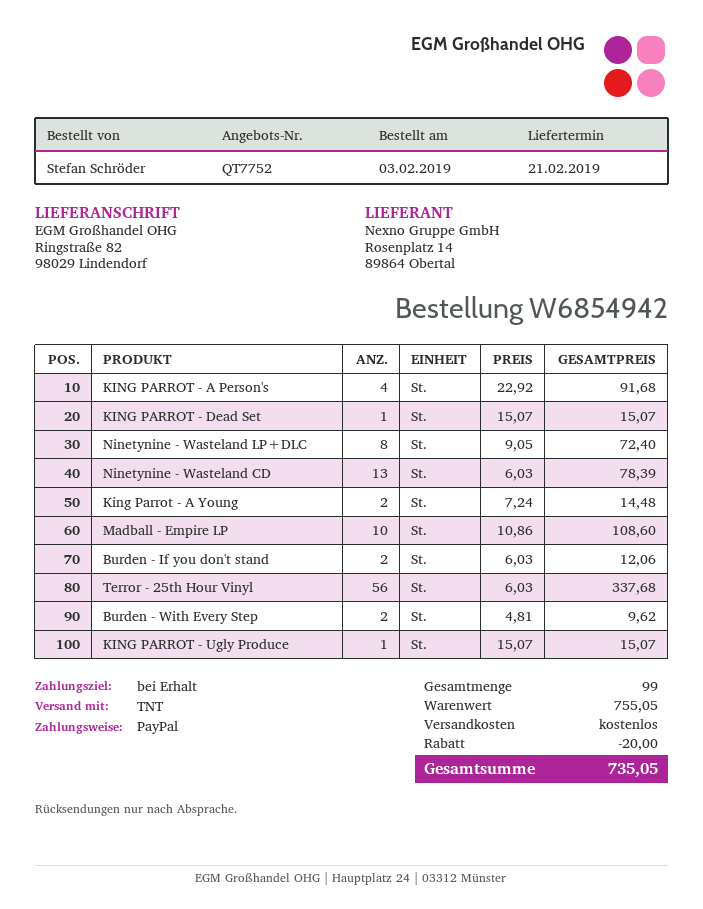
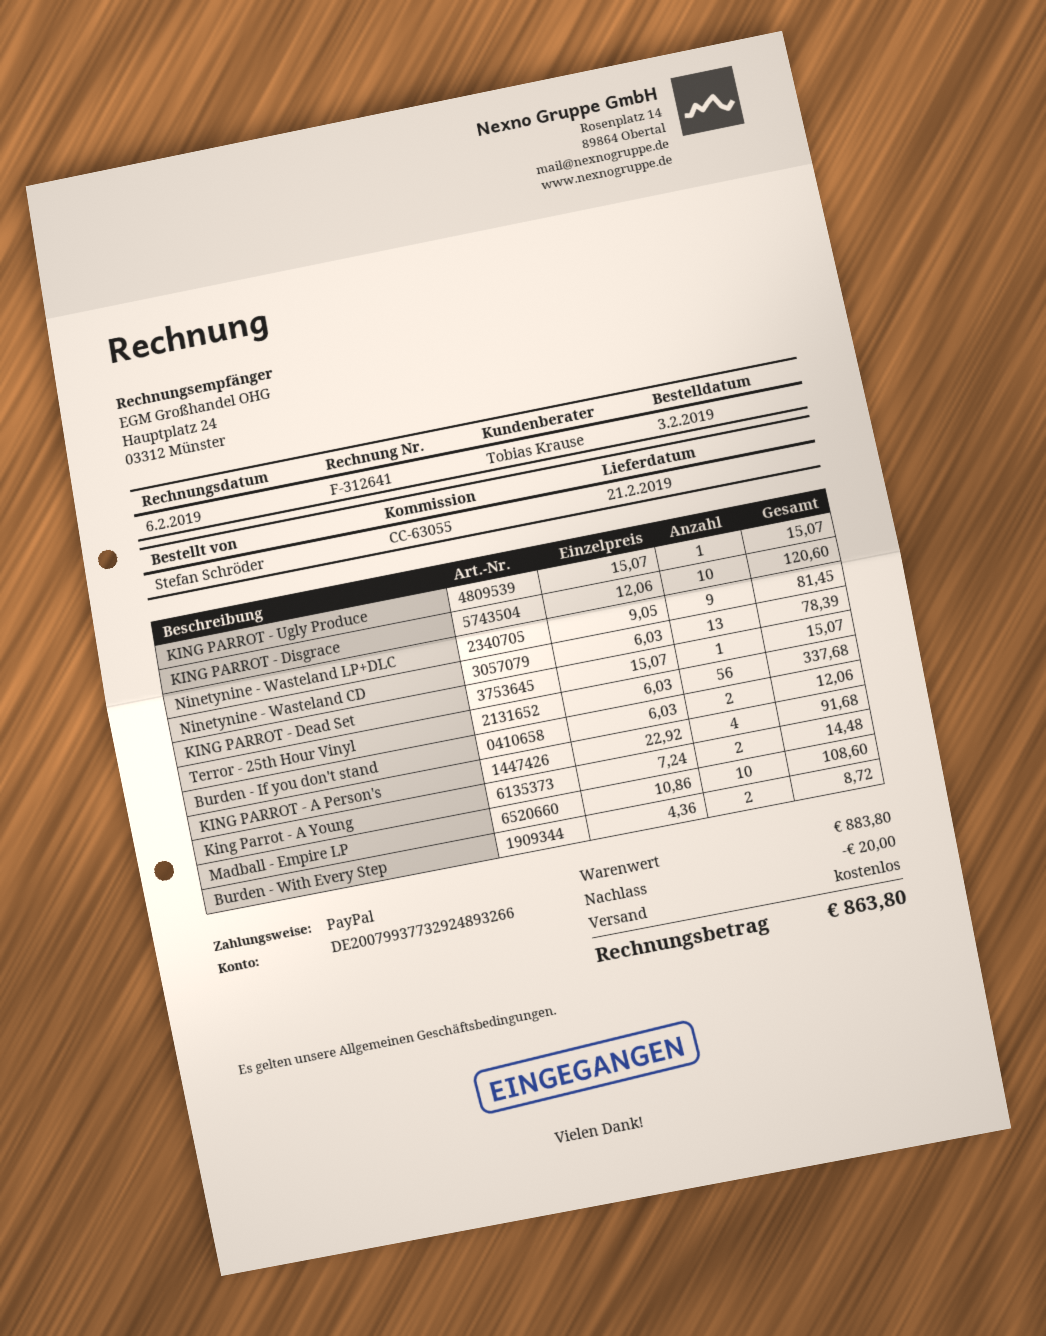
Ninetynine - Wasteland LP+DLC: 8 x 9.05 = 72.40 -> 9 x 9.05 = 81.45
Burden - With Every Step: 2 x 4.81 = 9.62 -> 2 x 4.36 = 8.72
KING PARROT - Disgrace: none -> 10 x 12.06 = 120.60
subtotal: 755.05 -> 883.80
total: 735.05 -> 863.80

